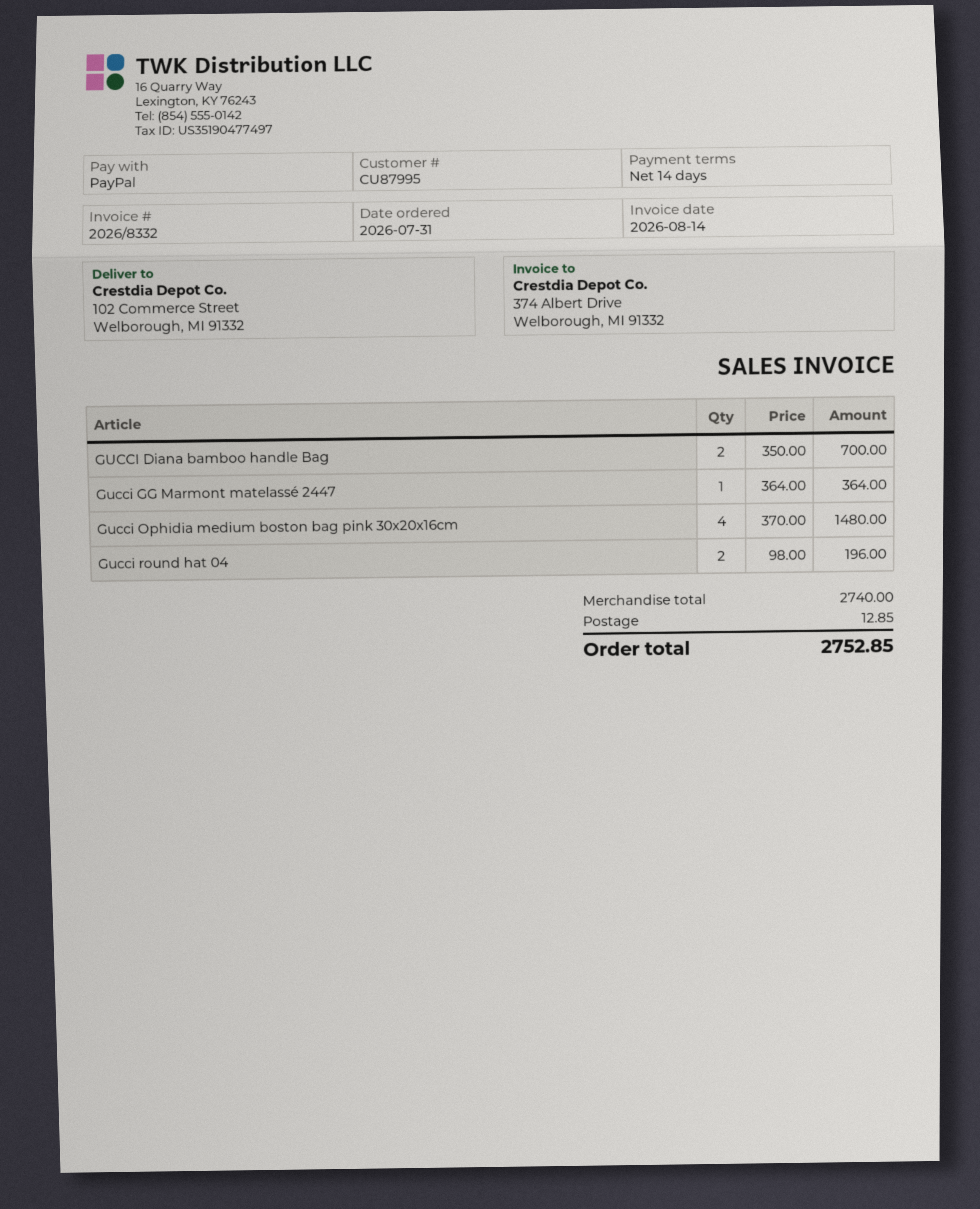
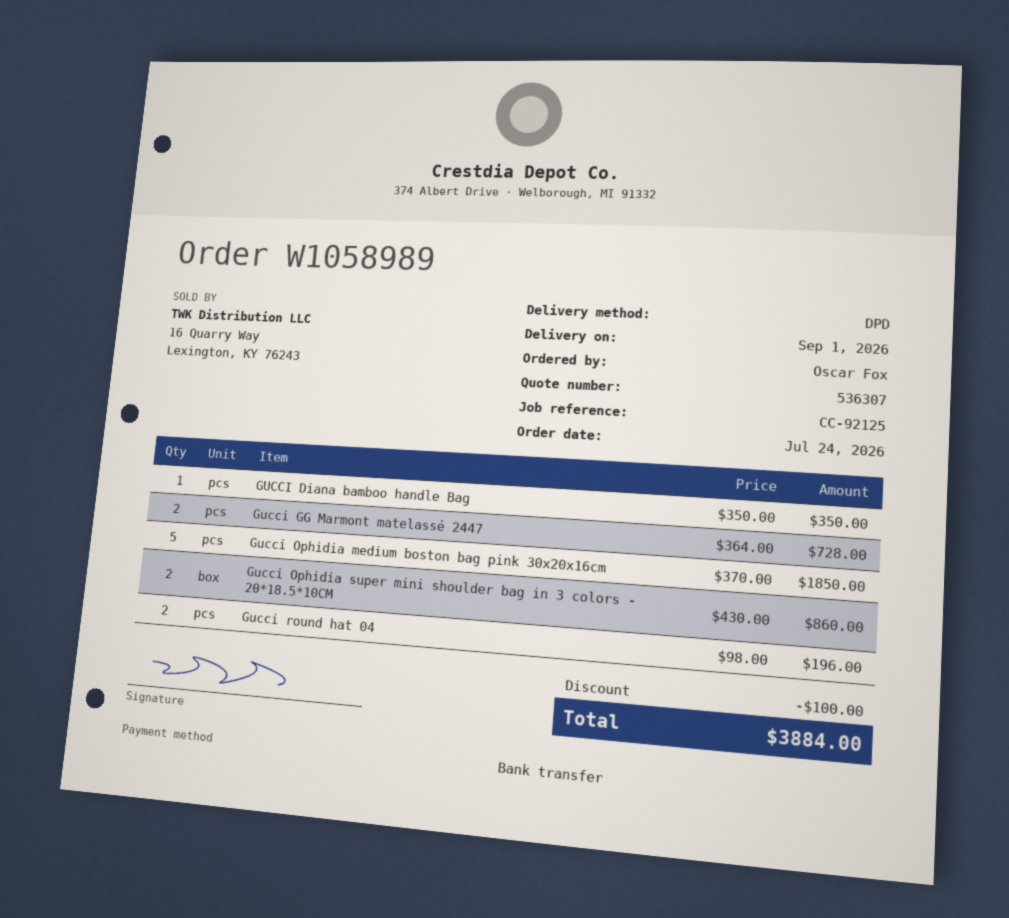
order date: 2026-07-31 -> 2026-07-24
payment method: PayPal -> bank transfer
GUCCI Diana bamboo handle Bag: 2 x 350.00 = 700.00 -> 1 x 350.00 = 350.00
Gucci GG Marmont matelassé 2447: 1 x 364.00 = 364.00 -> 2 x 364.00 = 728.00
Gucci Ophidia medium boston bag pink 30x20x16cm: 4 x 370.00 = 1480.00 -> 5 x 370.00 = 1850.00
Gucci Ophidia super mini shoulder bag in 3 colors - 20*18.5*10CM: none -> 2 x 430.00 = 860.00
discount: none -> 100.00
shipping: 12.85 -> none
total: 2752.85 -> 3884.00

